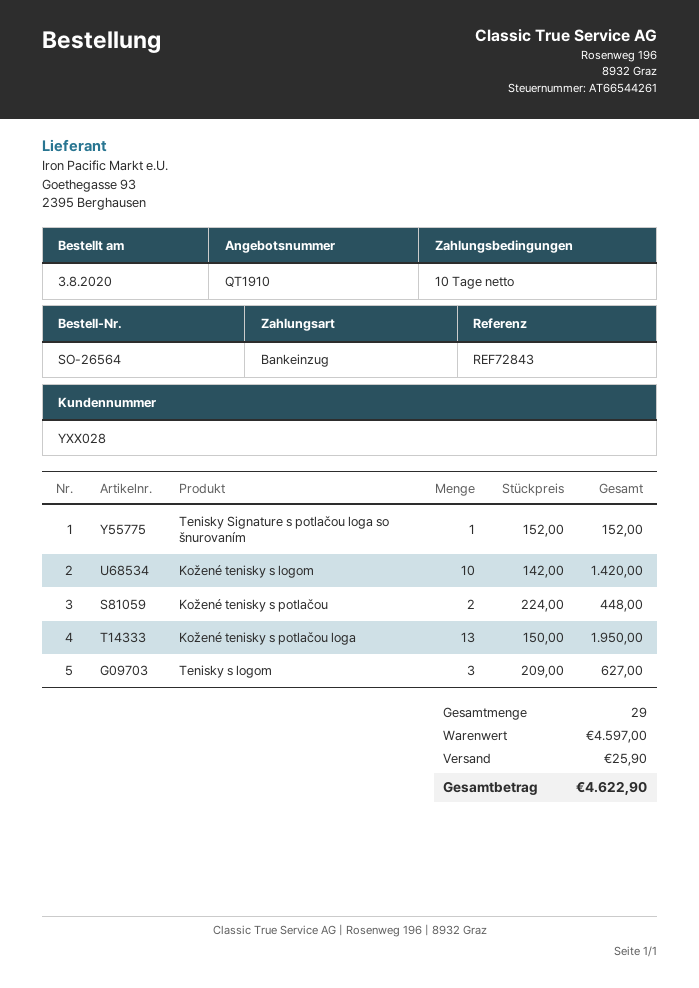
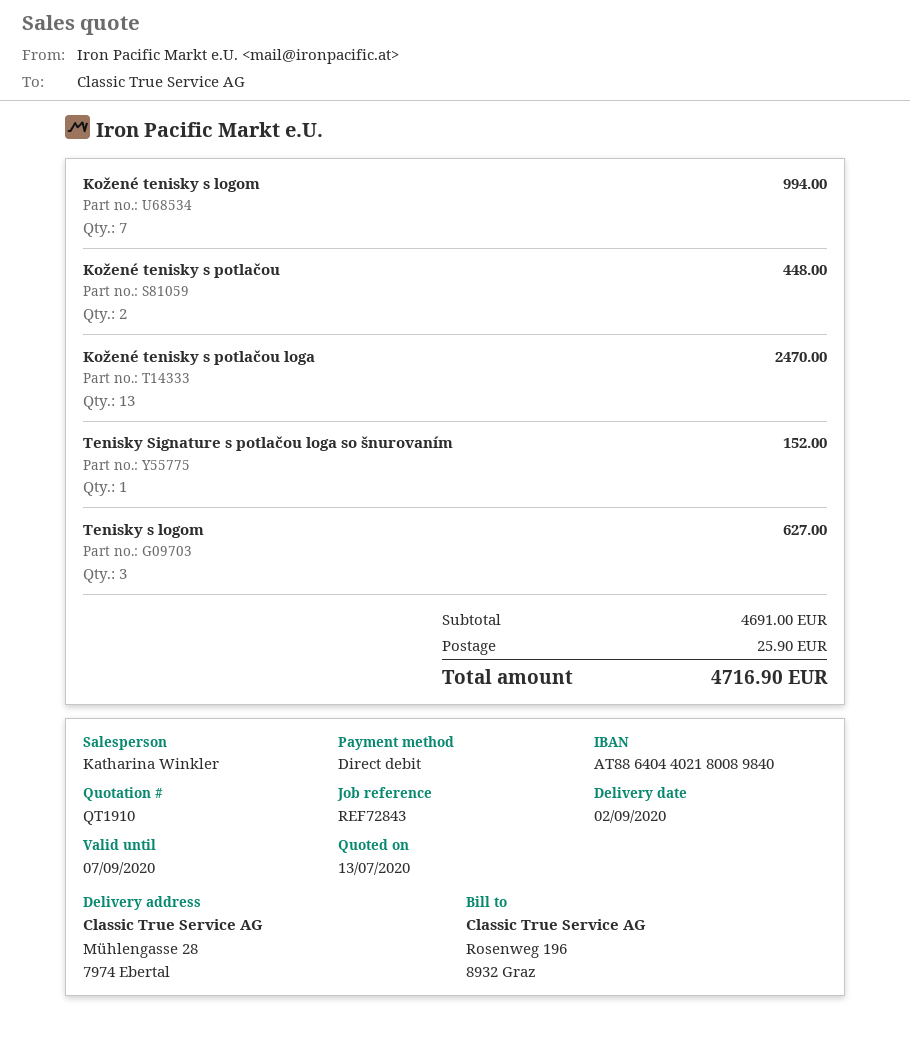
Kožené tenisky s logom: 10 for 1420.00 -> 7 for 994.00
Kožené tenisky s potlačou loga: 13 for 1950.00 -> 13 for 2470.00
subtotal: 4597.00 -> 4691.00
total: 4622.90 -> 4716.90

